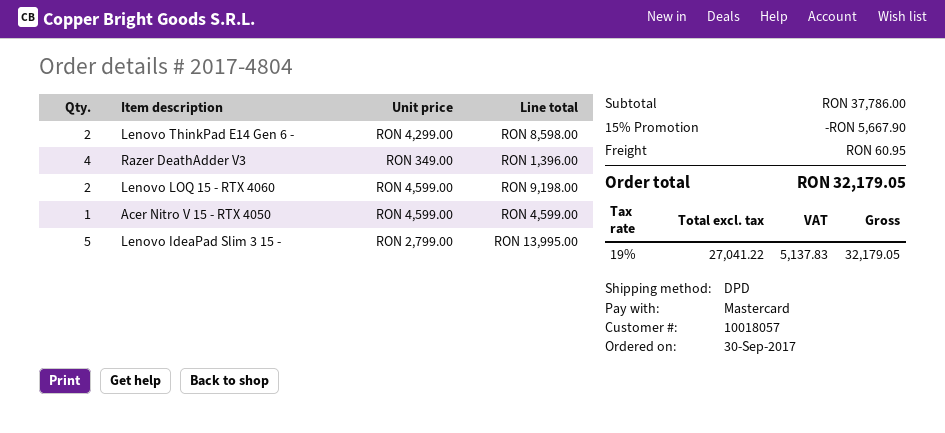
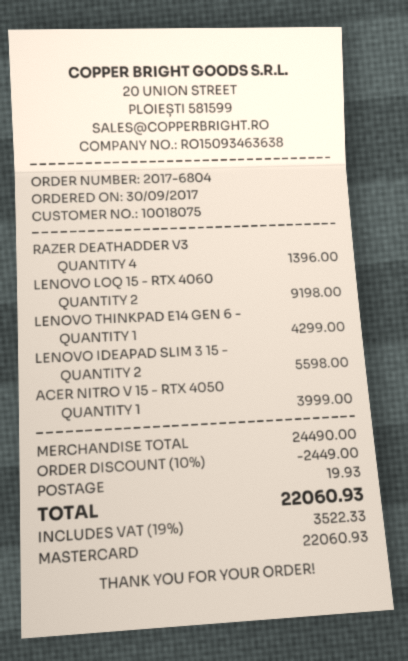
order number: 2017-4804 -> 2017-6804
customer number: 10018057 -> 10018075
Lenovo ThinkPad E14 Gen 6 -: 2 for 8598.00 -> 1 for 4299.00
Acer Nitro V 15 - RTX 4050: 1 for 4599.00 -> 1 for 3999.00
Lenovo IdeaPad Slim 3 15 -: 5 for 13995.00 -> 2 for 5598.00
subtotal: 37786.00 -> 24490.00
discount: 15% = 5667.90 -> 10% = 2449.00
shipping: 60.95 -> 19.93
tax: 19% = 5137.83 -> 19% = 3522.33
total: 32179.05 -> 22060.93

